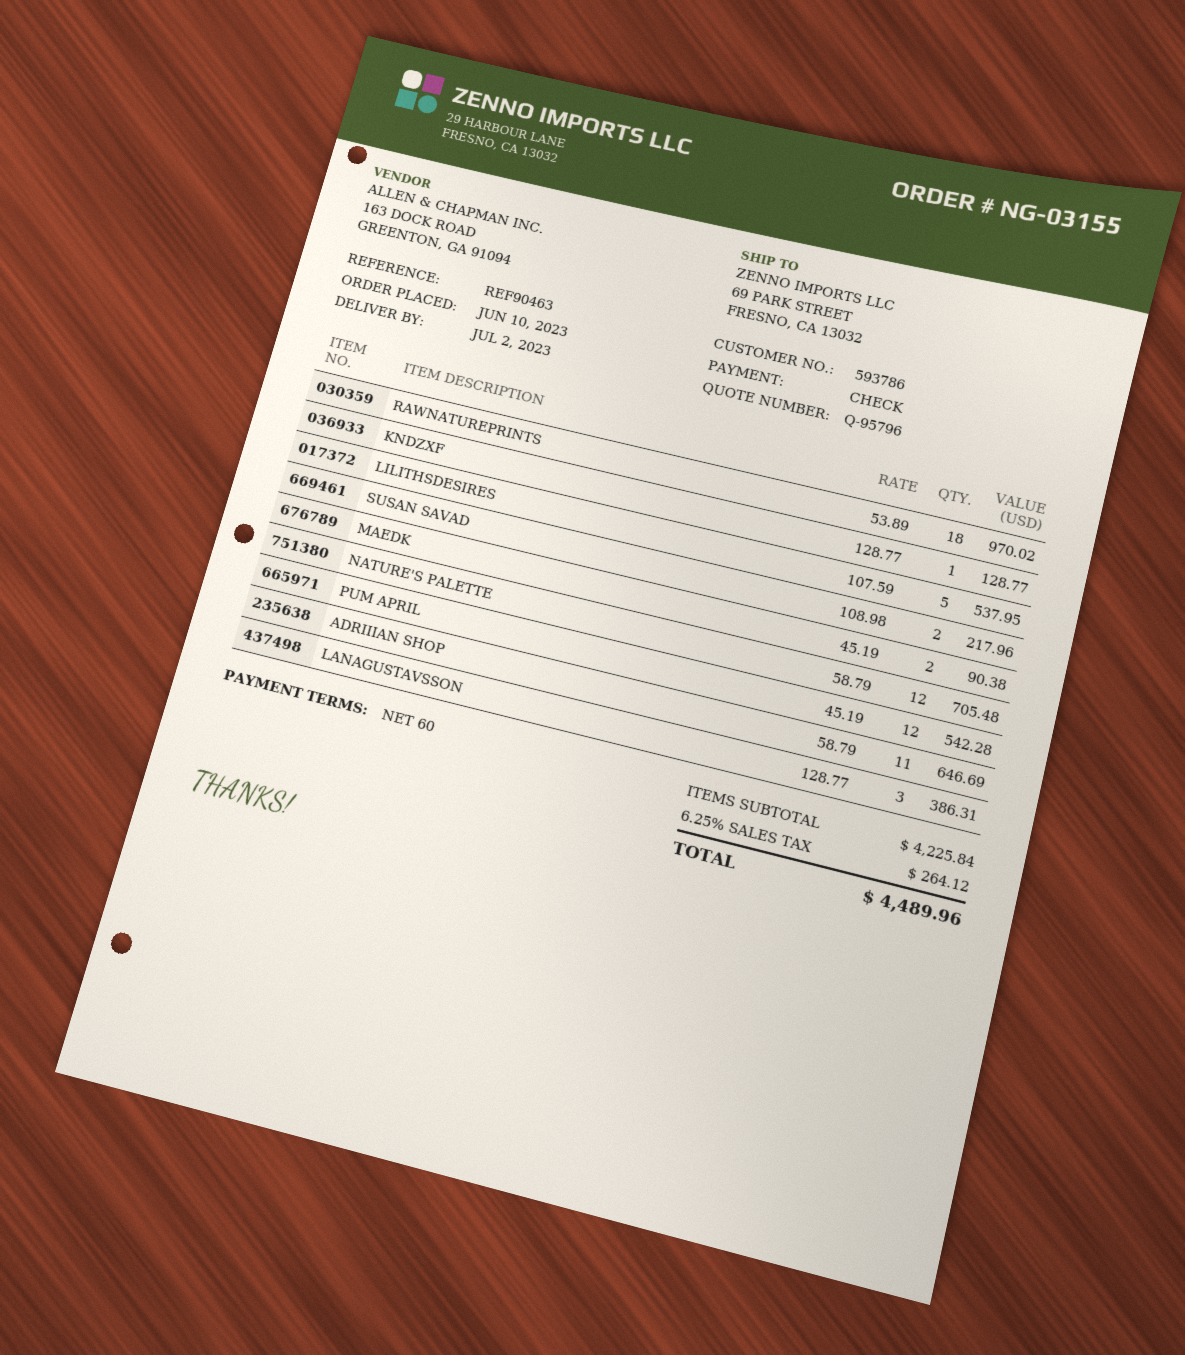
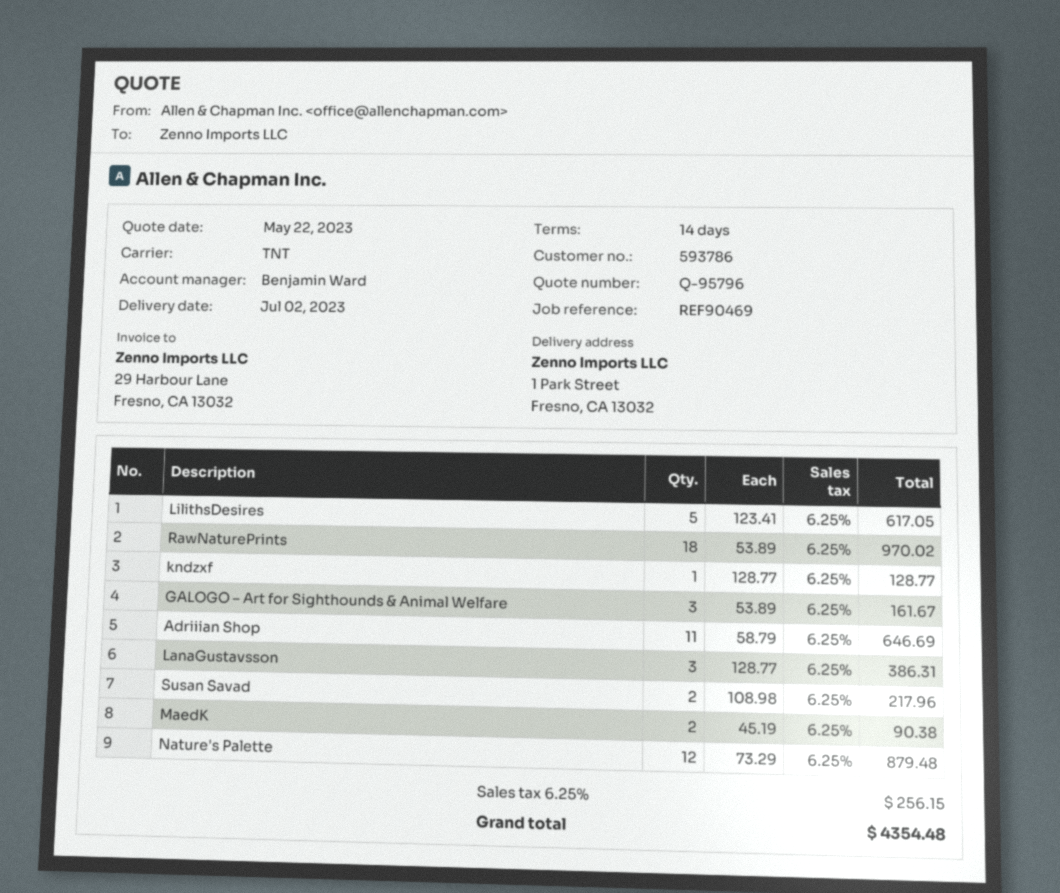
payment terms: 60 days -> 14 days
reference: REF90463 -> REF90469
ship to: 69 PARK STREET, FRESNO, CA 13032 -> 1 Park Street, Fresno, CA 13032
LILITHSDESIRES: 5 x 107.59 = 537.95 -> 5 x 123.41 = 617.05
NATURE'S PALETTE: 12 x 58.79 = 705.48 -> 12 x 73.29 = 879.48
PUM APRIL: 12 x 45.19 = 542.28 -> none
GALOGO – Art for Sighthounds & Animal Welfare: none -> 3 x 53.89 = 161.67
tax: 6.25% = 264.12 -> 6.25% = 256.15
total: 4489.96 -> 4354.48

